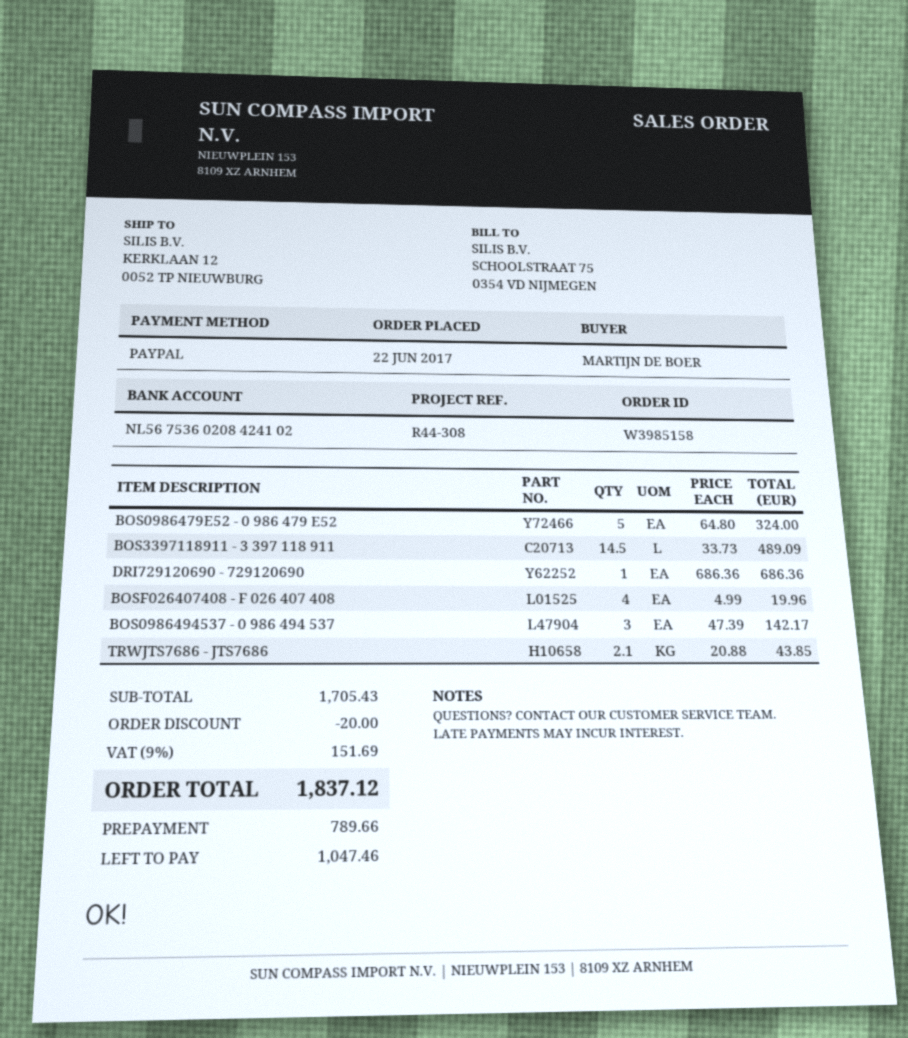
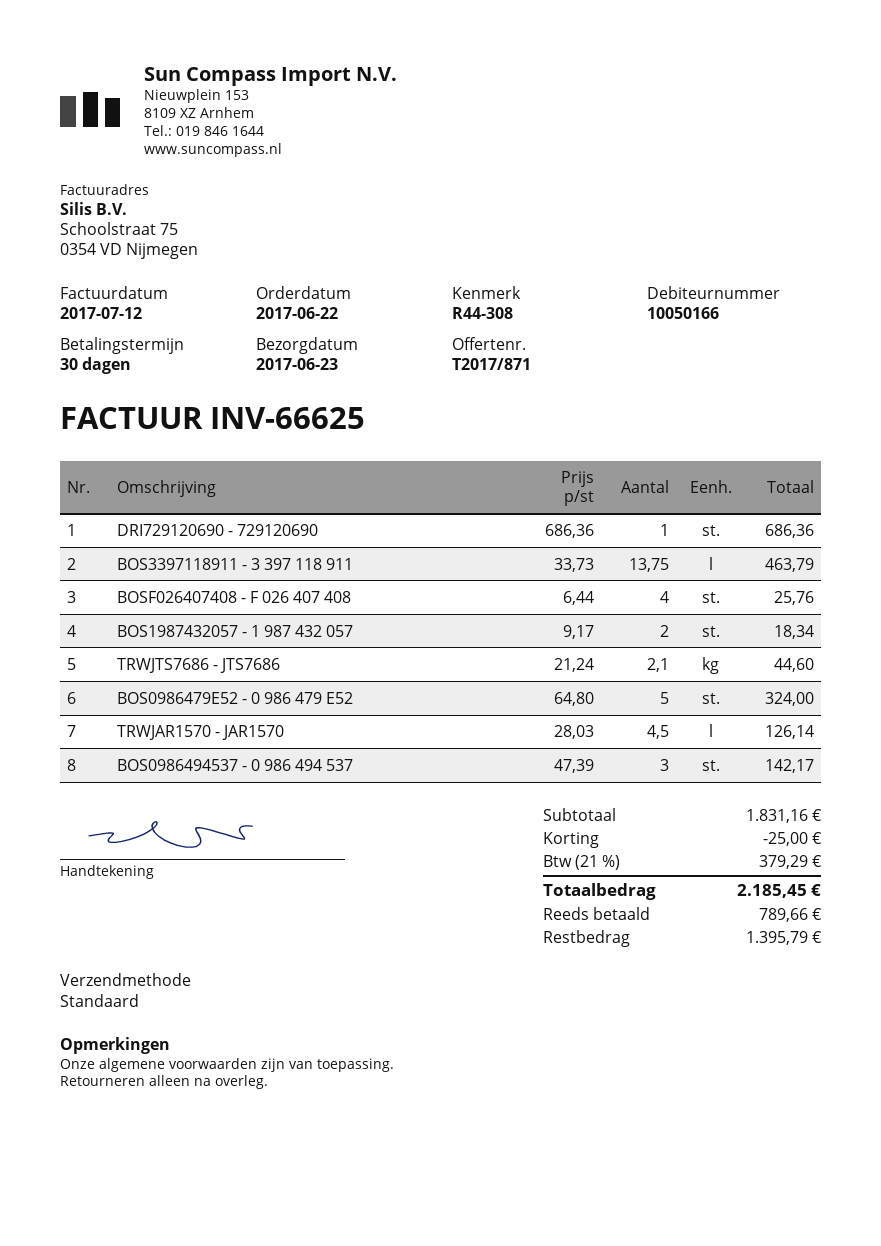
BOS3397118911 - 3 397 118 911: 14.5 x 33.73 = 489.09 -> 13.75 x 33.73 = 463.79
BOSF026407408 - F 026 407 408: 4 x 4.99 = 19.96 -> 4 x 6.44 = 25.76
TRWJTS7686 - JTS7686: 2.1 x 20.88 = 43.85 -> 2.1 x 21.24 = 44.60
BOS1987432057 - 1 987 432 057: none -> 2 x 9.17 = 18.34
TRWJAR1570 - JAR1570: none -> 4.5 x 28.03 = 126.14
subtotal: 1705.43 -> 1831.16
discount: 20.00 -> 25.00
tax: 9% = 151.69 -> 21% = 379.29
total: 1837.12 -> 2185.45
balance: 1047.46 -> 1395.79

